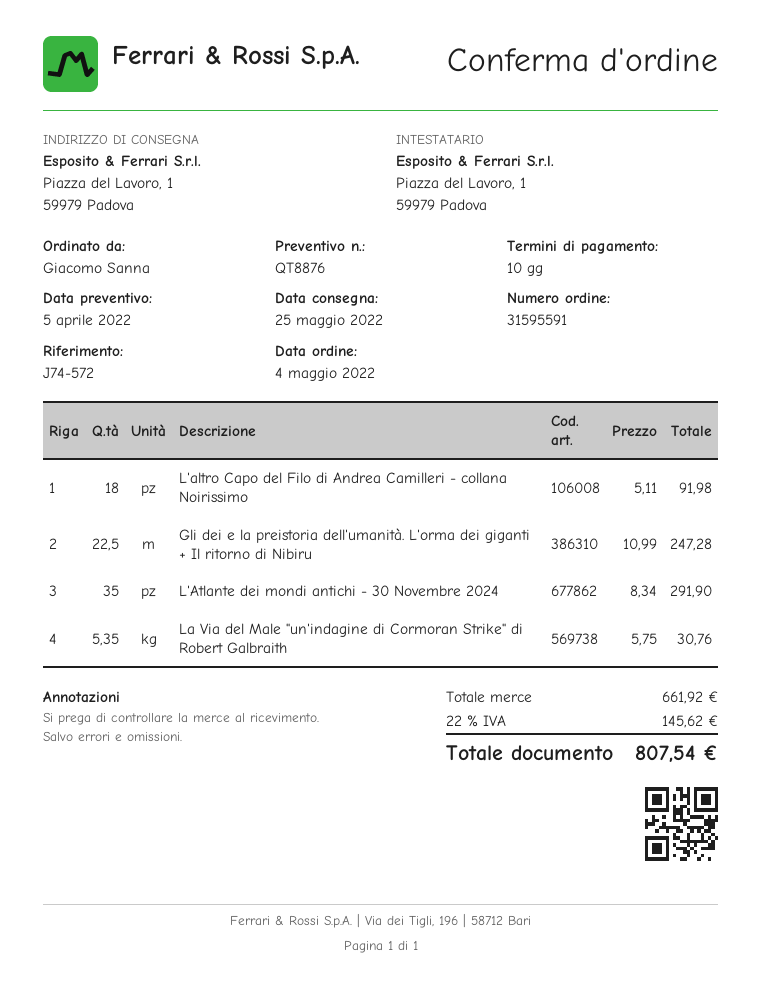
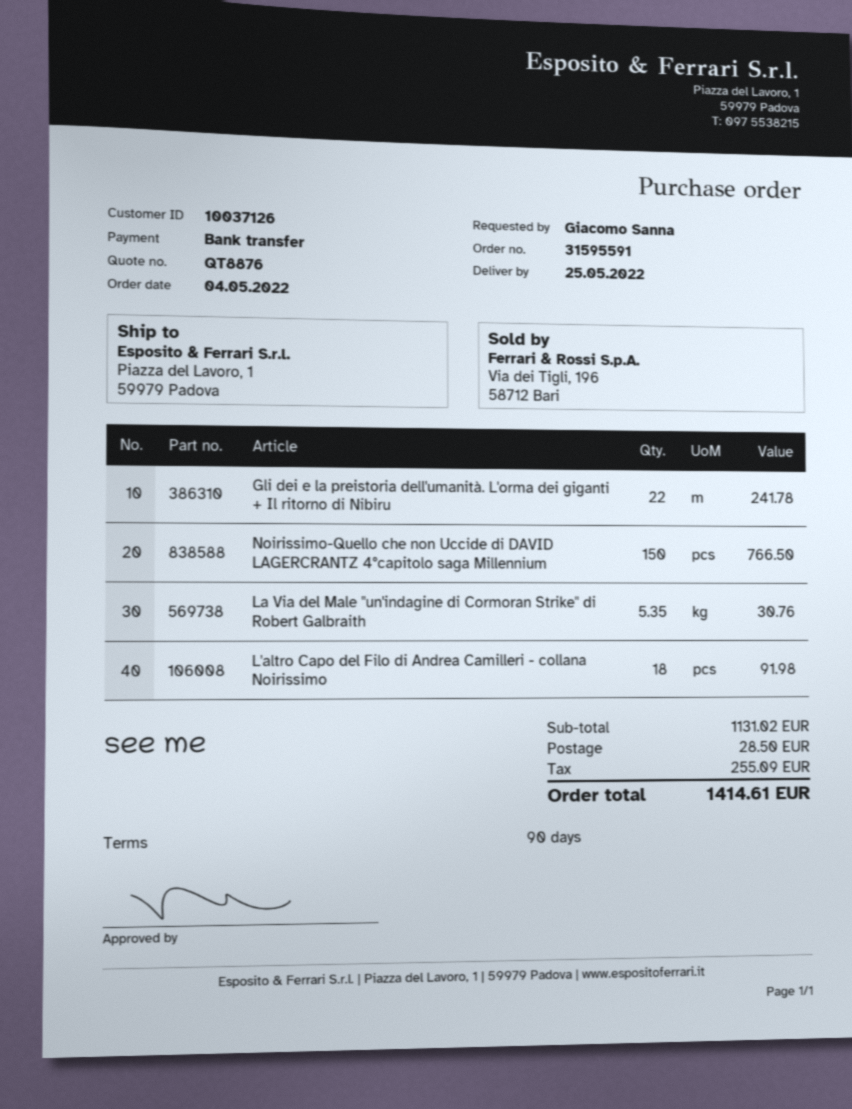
payment terms: 10 days -> 90 days
Gli dei e la preistoria dell'umanità. L'orma dei giganti + Il ritorno di Nibiru: 22.5 for 247.28 -> 22 for 241.78
L'Atlante dei mondi antichi - 30 Novembre 2024: 35 for 291.90 -> none
Noirissimo-Quello che non Uccide di DAVID LAGERCRANTZ 4°capitolo saga Millennium: none -> 150 for 766.50
subtotal: 661.92 -> 1131.02
shipping: none -> 28.50
tax: 145.62 -> 255.09
total: 807.54 -> 1414.61

